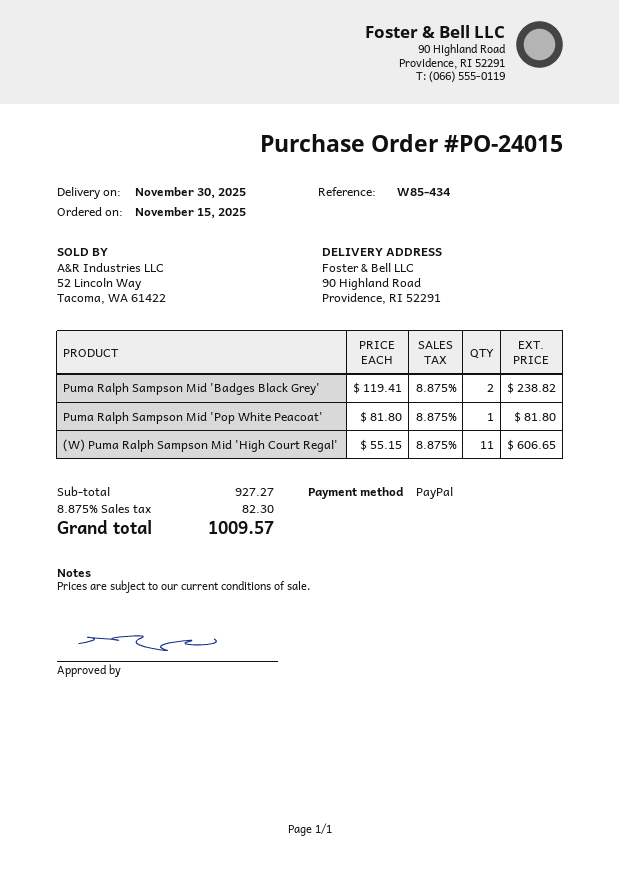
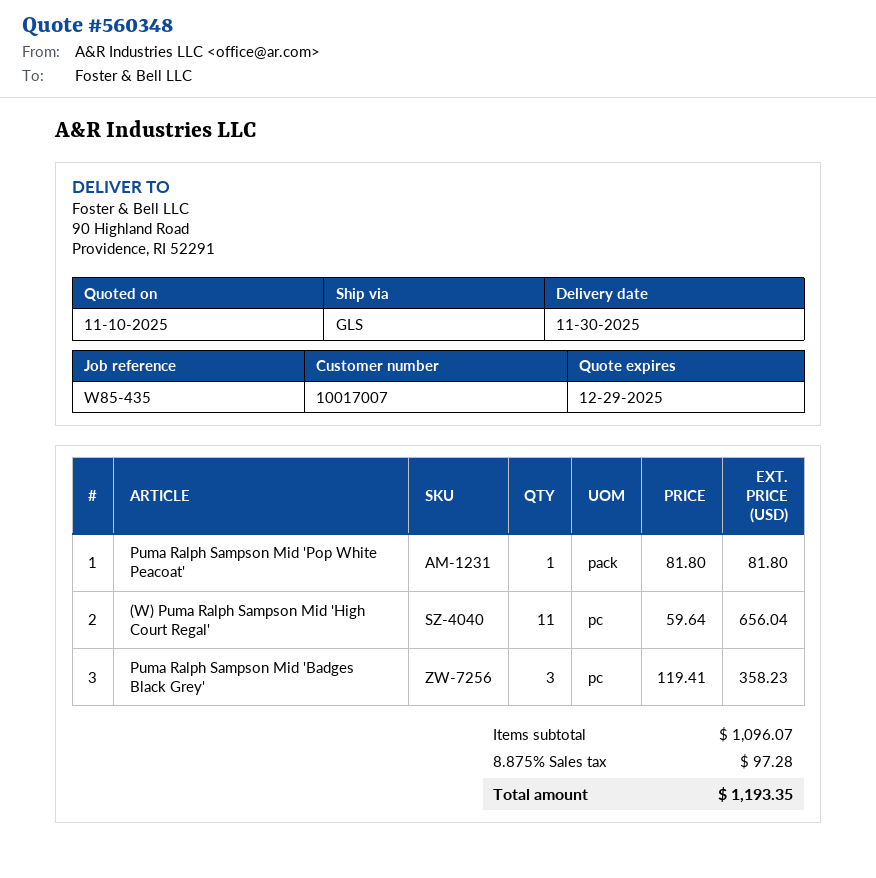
reference: W85-434 -> W85-435
Puma Ralph Sampson Mid 'Badges Black Grey': 2 x 119.41 = 238.82 -> 3 x 119.41 = 358.23
(W) Puma Ralph Sampson Mid 'High Court Regal': 11 x 55.15 = 606.65 -> 11 x 59.64 = 656.04
subtotal: 927.27 -> 1096.07
tax: 8.875% = 82.30 -> 8.875% = 97.28
total: 1009.57 -> 1193.35

